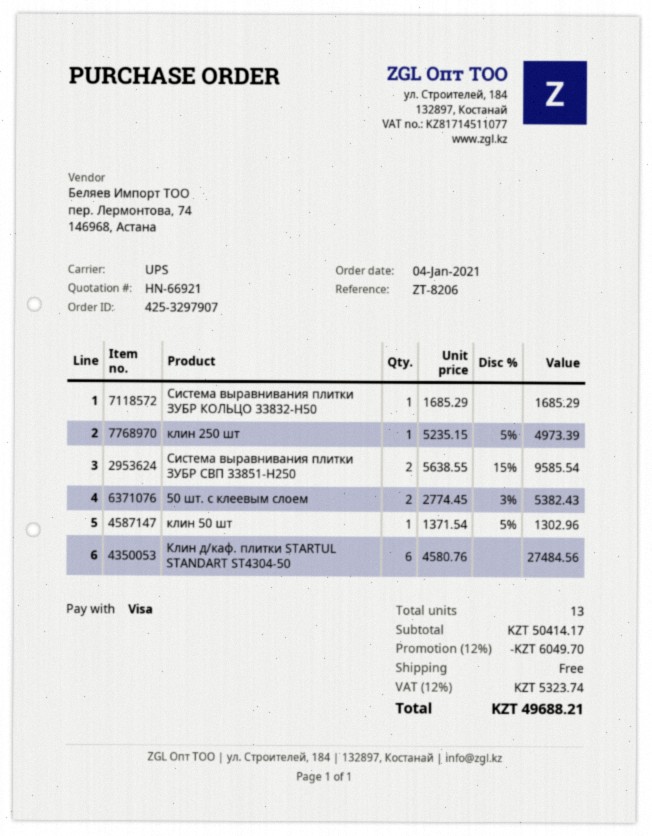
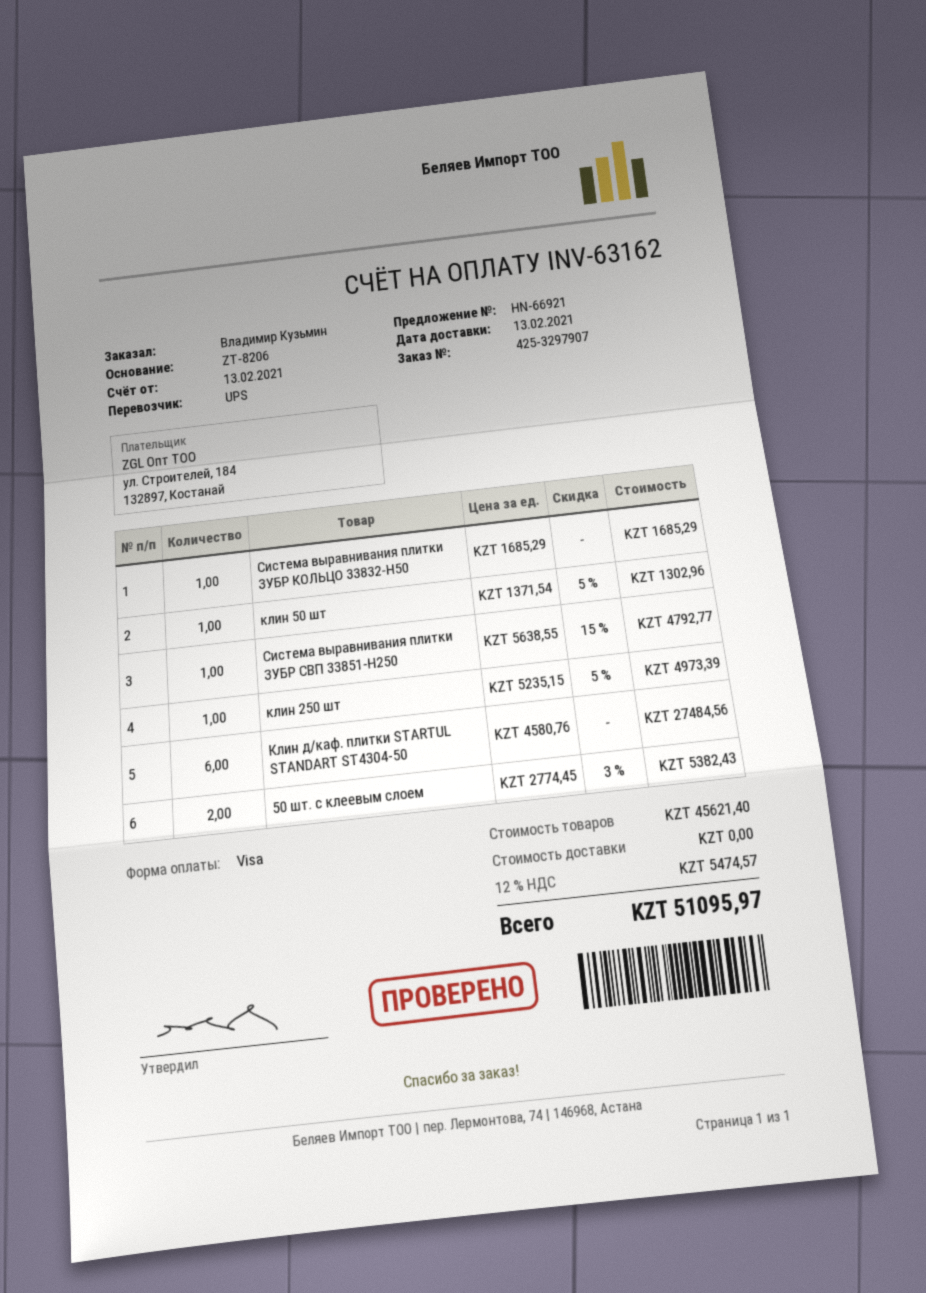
Система выравнивания плитки ЗУБР СВП 33851-H250: 2 x 5638.55 - 15% = 9585.54 -> 1 x 5638.55 - 15% = 4792.77
subtotal: 50414.17 -> 45621.40
discount: 12% = 6049.70 -> none
tax: 12% = 5323.74 -> 12% = 5474.57
total: 49688.21 -> 51095.97

